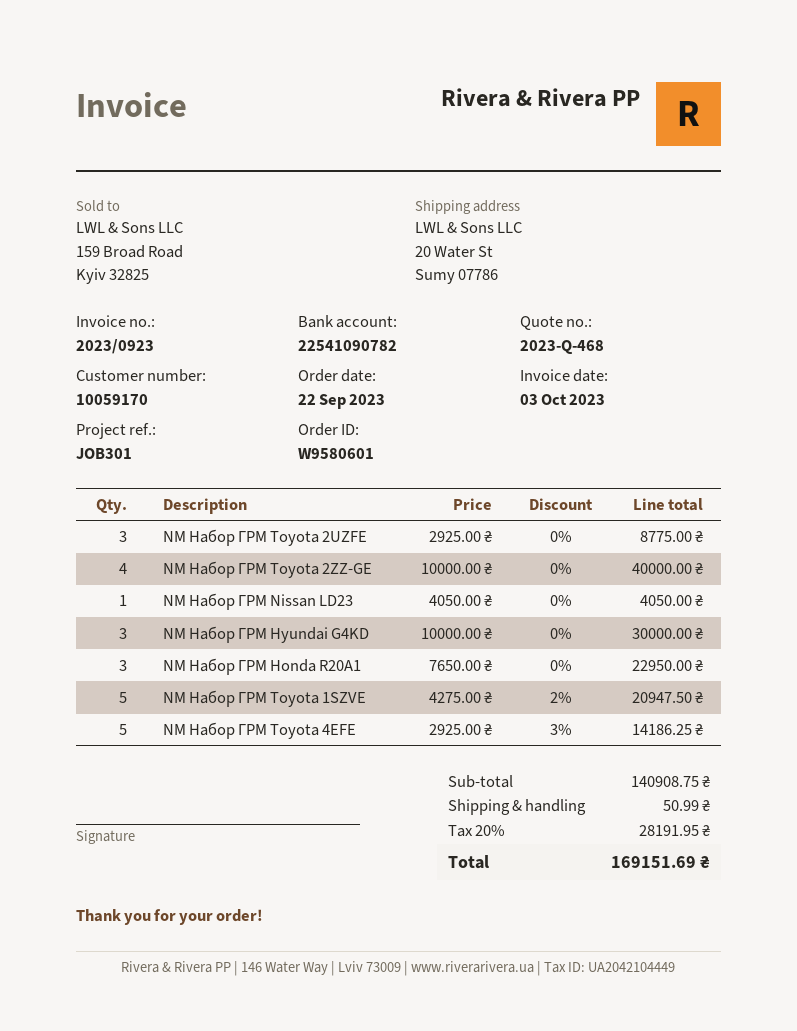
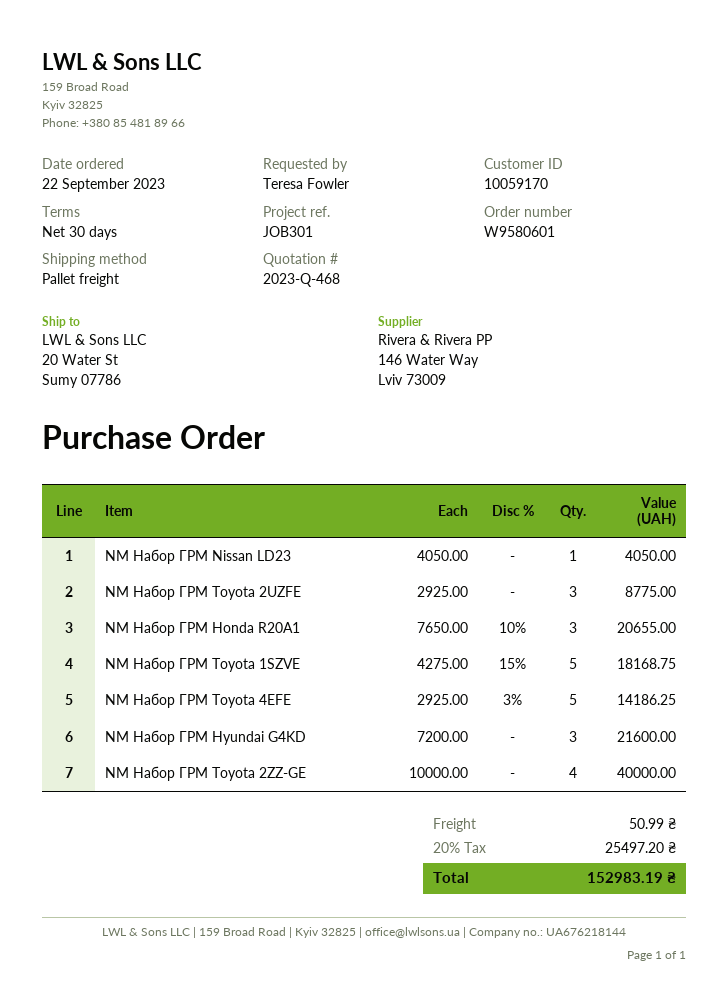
NM Набор ГРМ Hyundai G4KD: 3 x 10000.00 = 30000.00 -> 3 x 7200.00 = 21600.00
NM Набор ГРМ Honda R20A1: 3 x 7650.00 = 22950.00 -> 3 x 7650.00 - 10% = 20655.00
NM Набор ГРМ Toyota 1SZVE: 5 x 4275.00 - 2% = 20947.50 -> 5 x 4275.00 - 15% = 18168.75
tax: 20% = 28191.95 -> 20% = 25497.20
total: 169151.69 -> 152983.19

